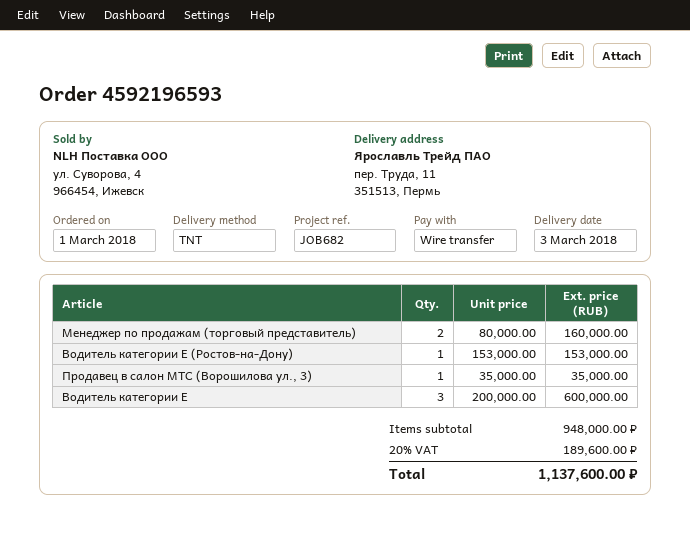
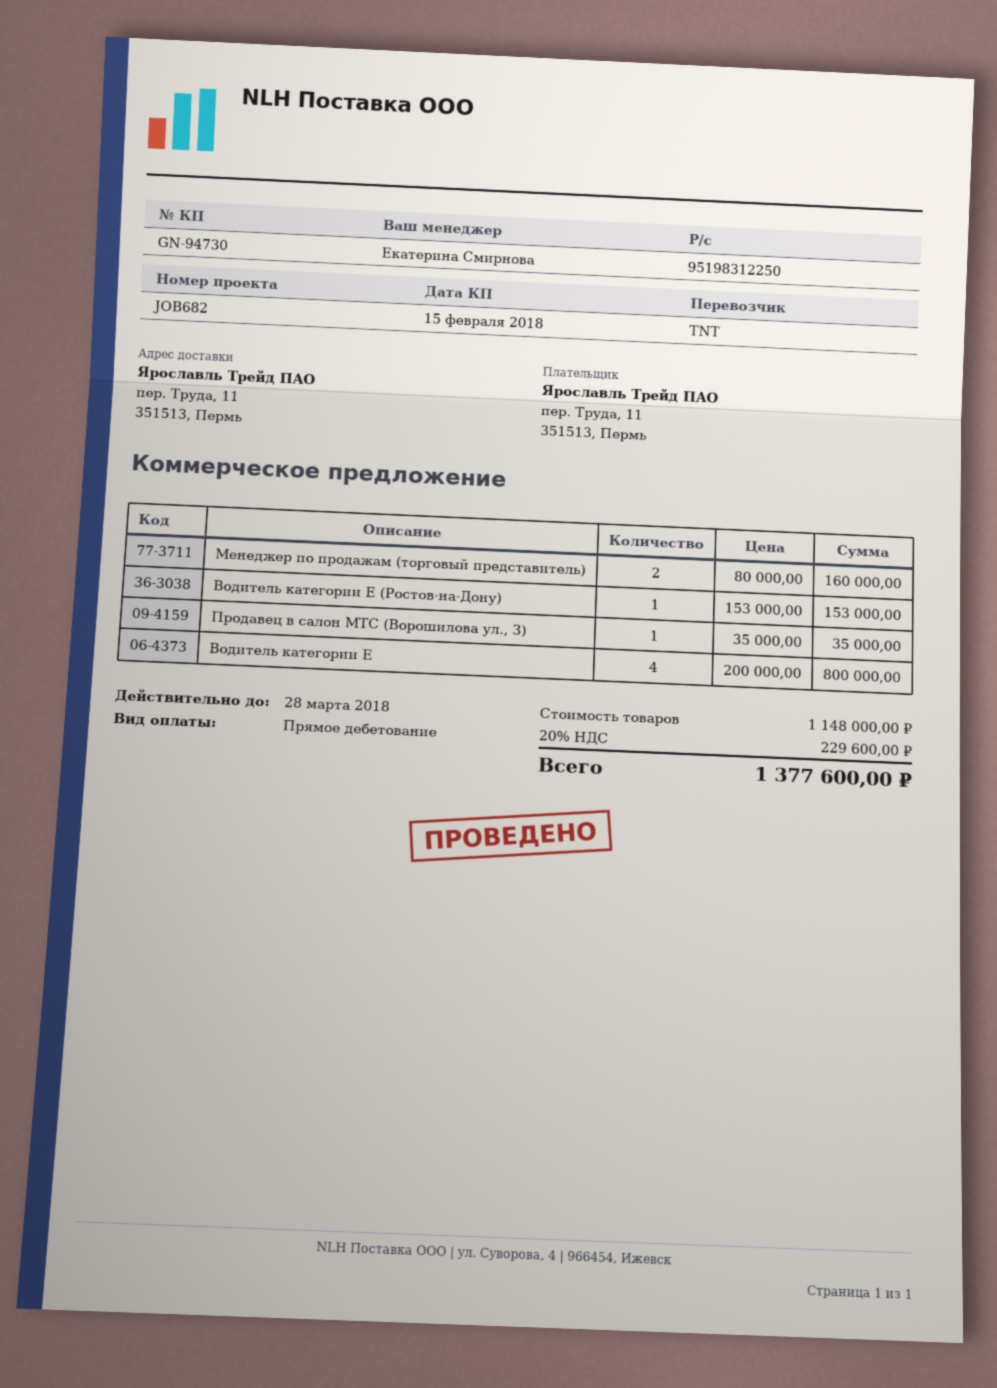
payment method: bank transfer -> direct debit
Водитель категории E: 3 x 200000.00 = 600000.00 -> 4 x 200000.00 = 800000.00
subtotal: 948000.00 -> 1148000.00
tax: 20% = 189600.00 -> 20% = 229600.00
total: 1137600.00 -> 1377600.00

